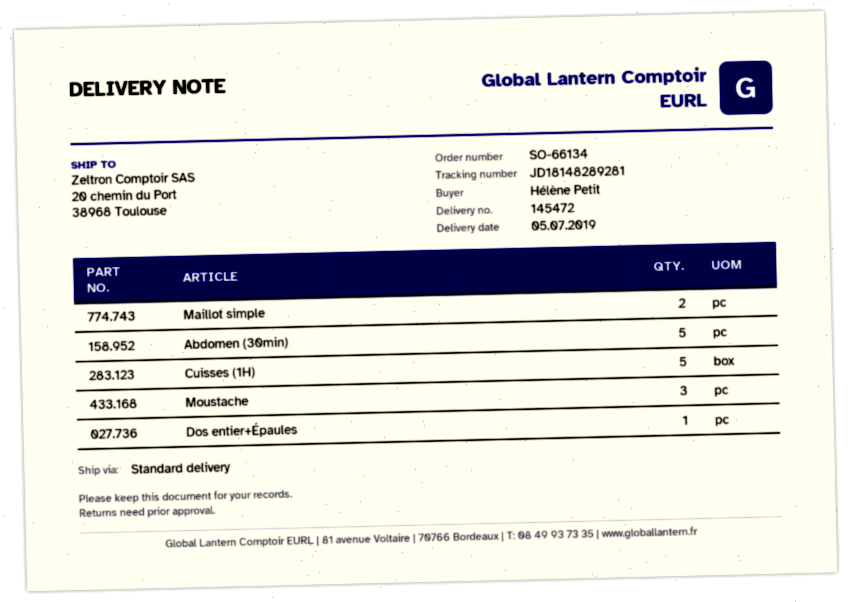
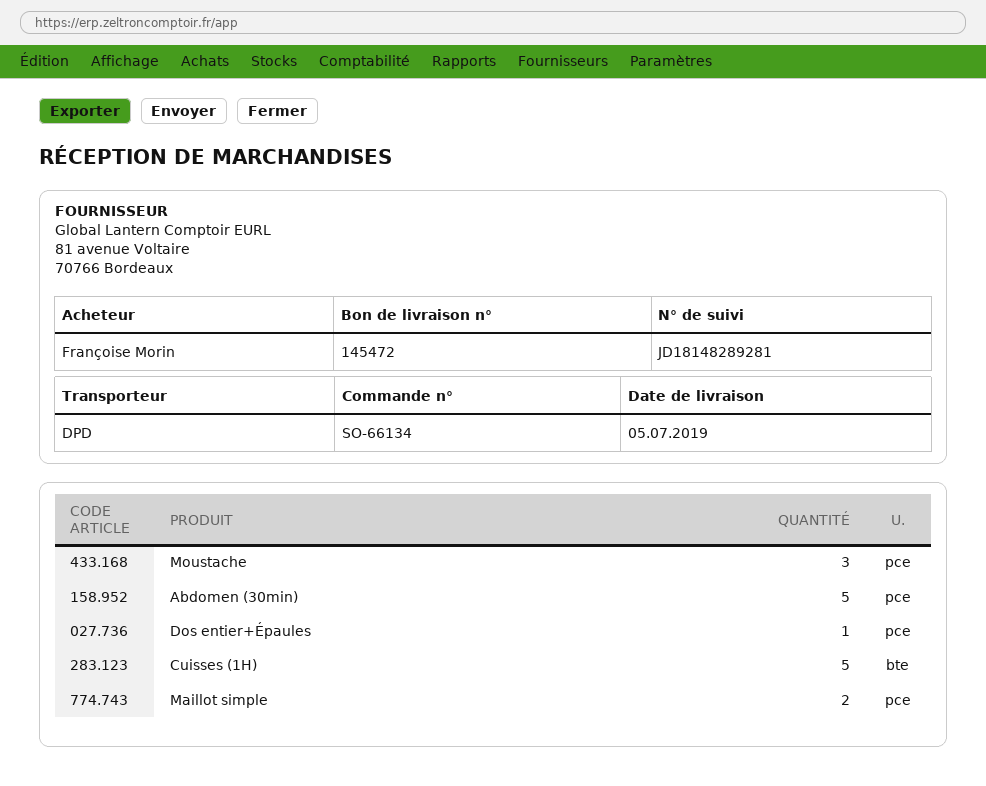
ordered by: Hélène Petit -> Françoise Morin
shipping method: standard -> DPD

